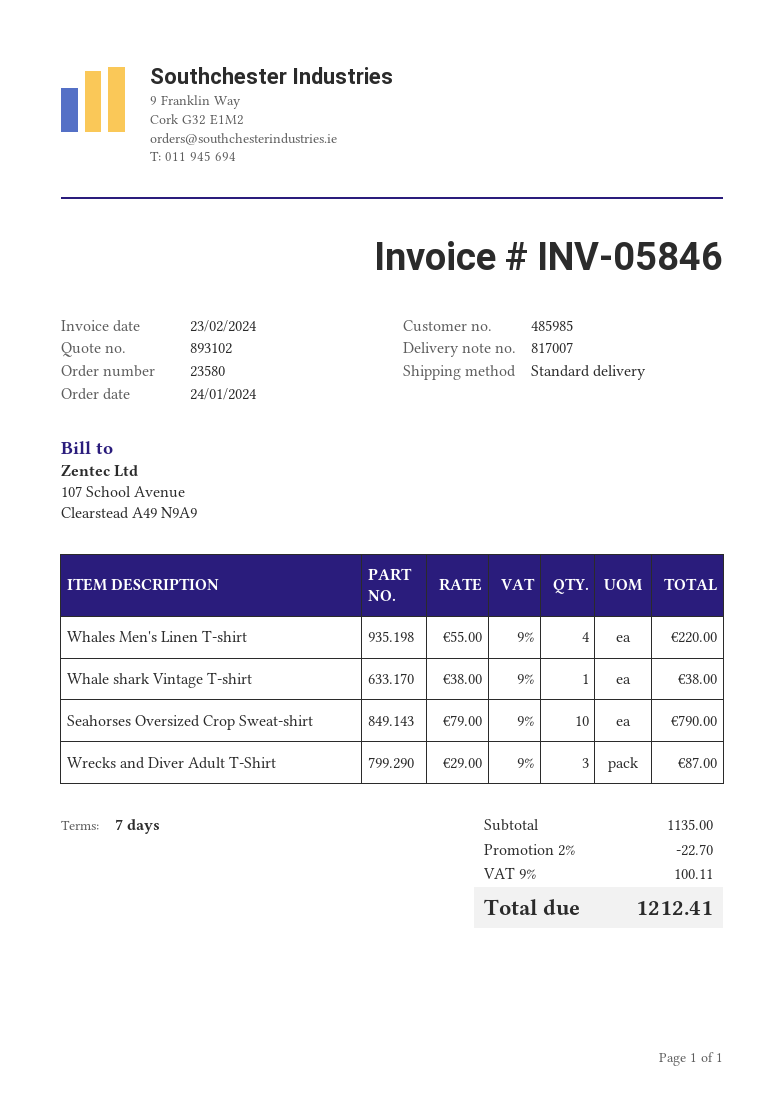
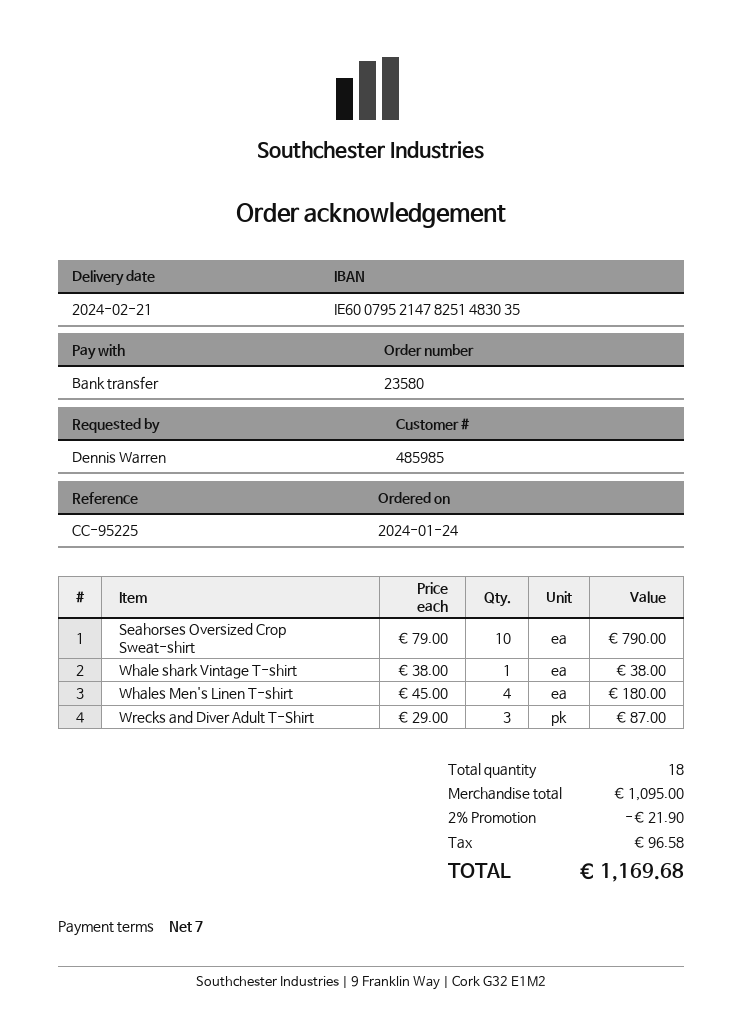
Whales Men's Linen T-shirt: 4 x 55.00 = 220.00 -> 4 x 45.00 = 180.00
subtotal: 1135.00 -> 1095.00
discount: 2% = 22.70 -> 2% = 21.90
tax: 100.11 -> 96.58
total: 1212.41 -> 1169.68

